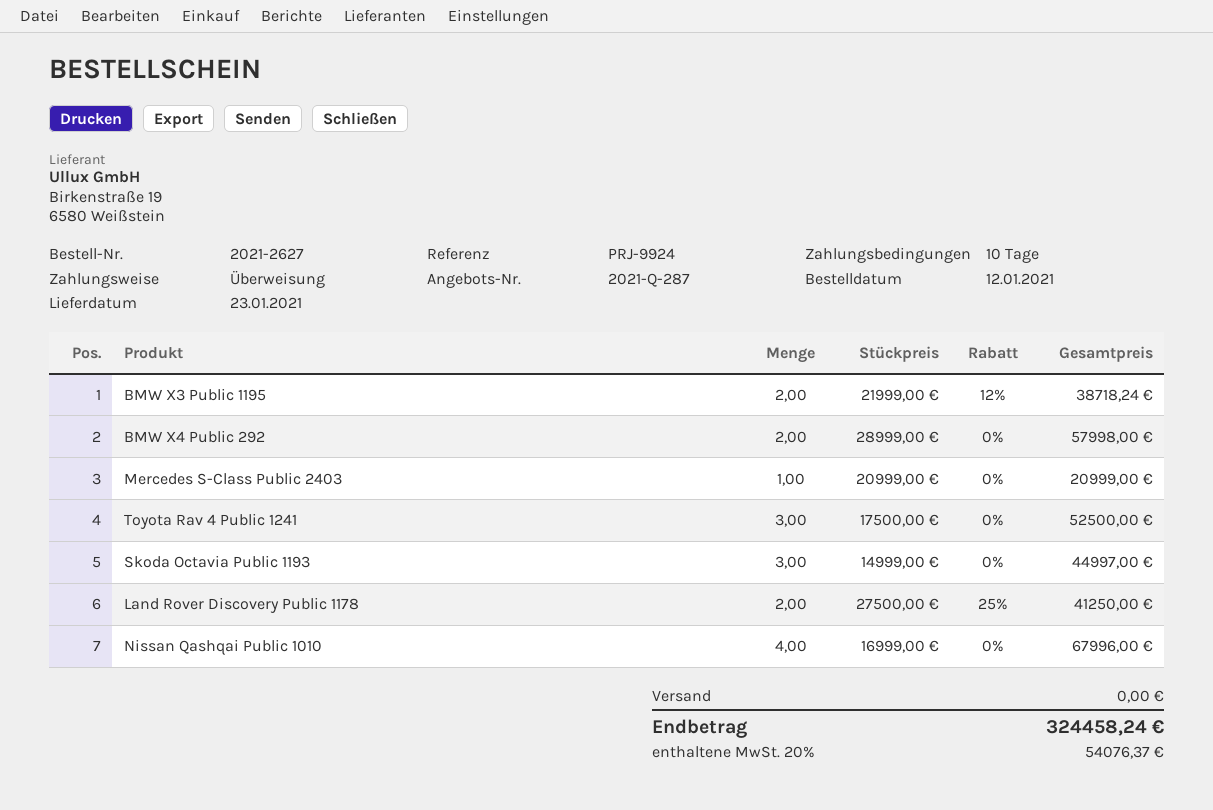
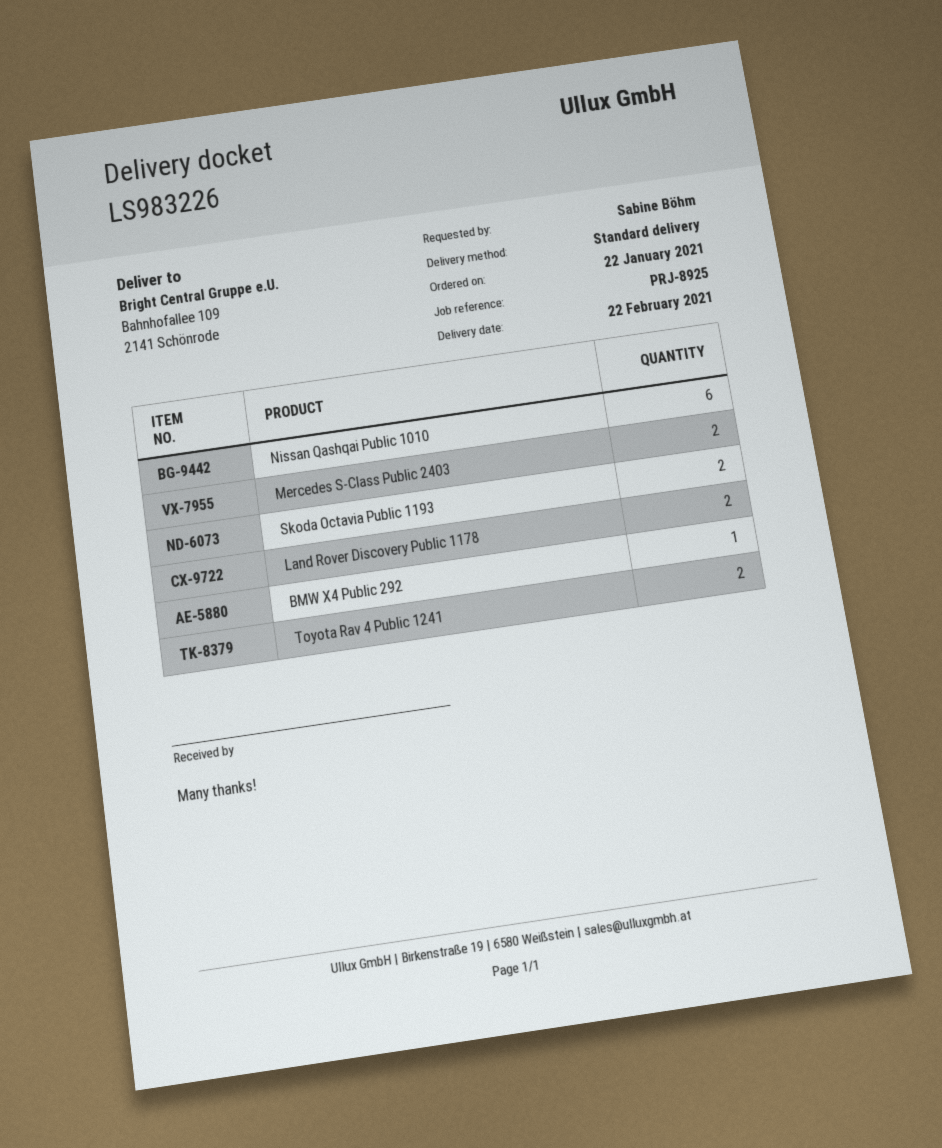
order date: 2021-01-12 -> 2021-01-22
delivery date: 2021-01-23 -> 2021-02-22
reference: PRJ-9924 -> PRJ-8925
BMW X3 Public 1195: 2 -> none
BMW X4 Public 292: 2 -> 1
Mercedes S-Class Public 2403: 1 -> 2
Toyota Rav 4 Public 1241: 3 -> 2
Skoda Octavia Public 1193: 3 -> 2
Nissan Qashqai Public 1010: 4 -> 6

